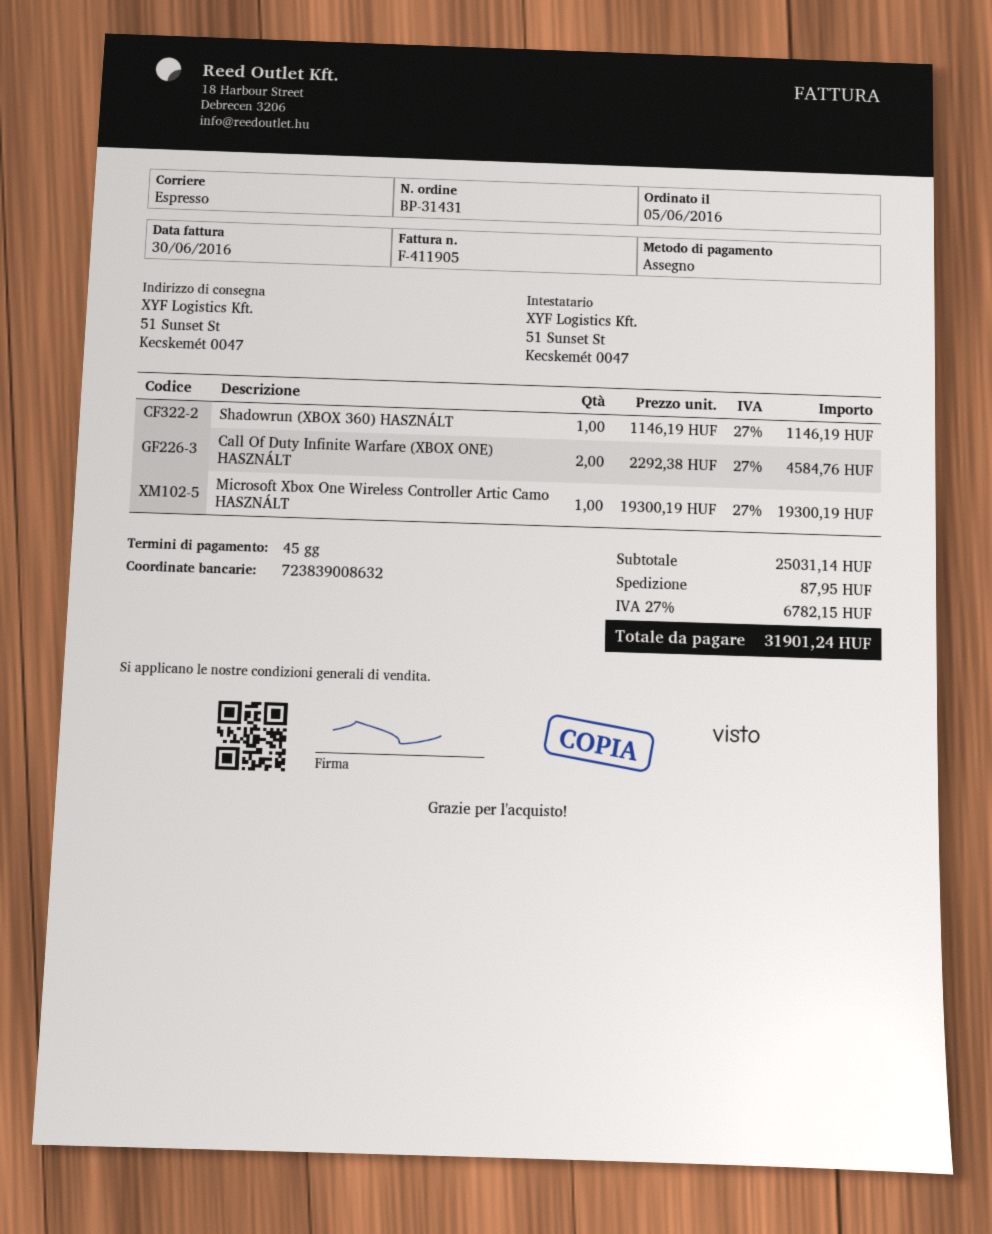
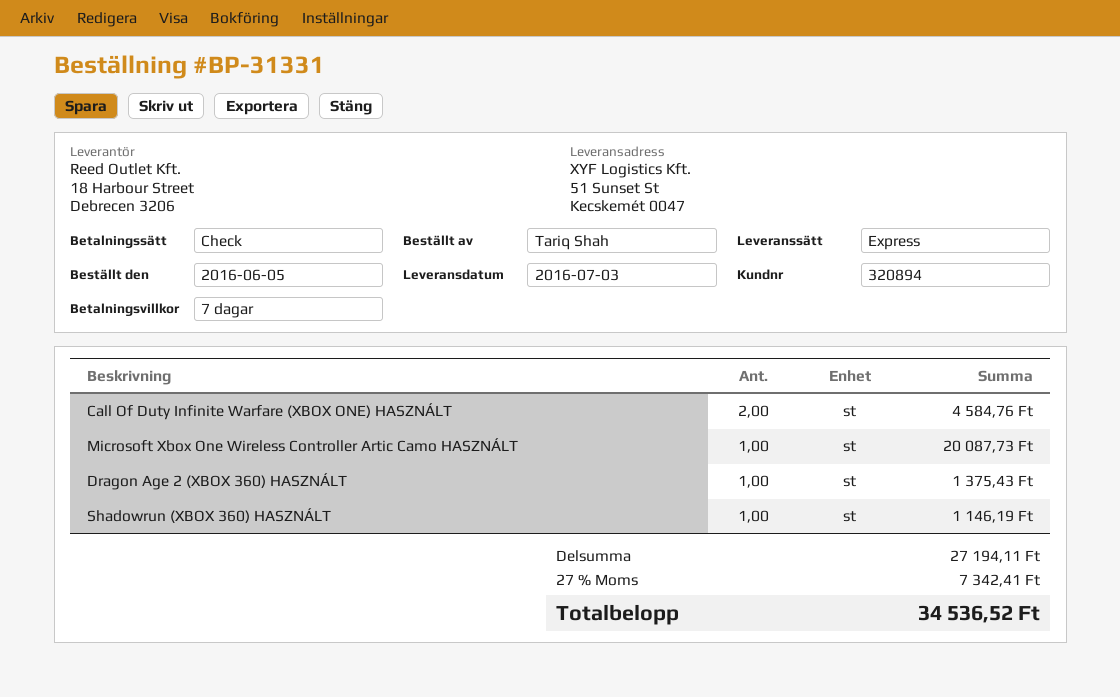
order number: BP-31431 -> BP-31331
payment terms: 45 days -> 7 days
Microsoft Xbox One Wireless Controller Artic Camo HASZNÁLT: 1 for 19300.19 -> 1 for 20087.73
Dragon Age 2 (XBOX 360) HASZNÁLT: none -> 1 for 1375.43
subtotal: 25031.14 -> 27194.11
shipping: 87.95 -> none
tax: 27% = 6782.15 -> 27% = 7342.41
total: 31901.24 -> 34536.52

